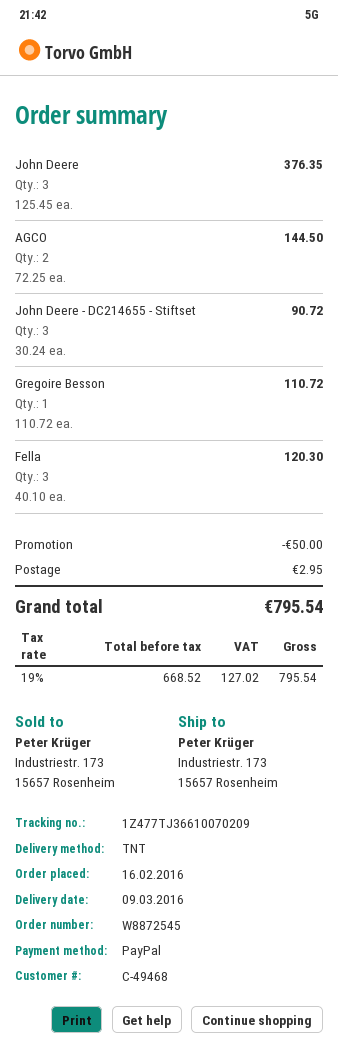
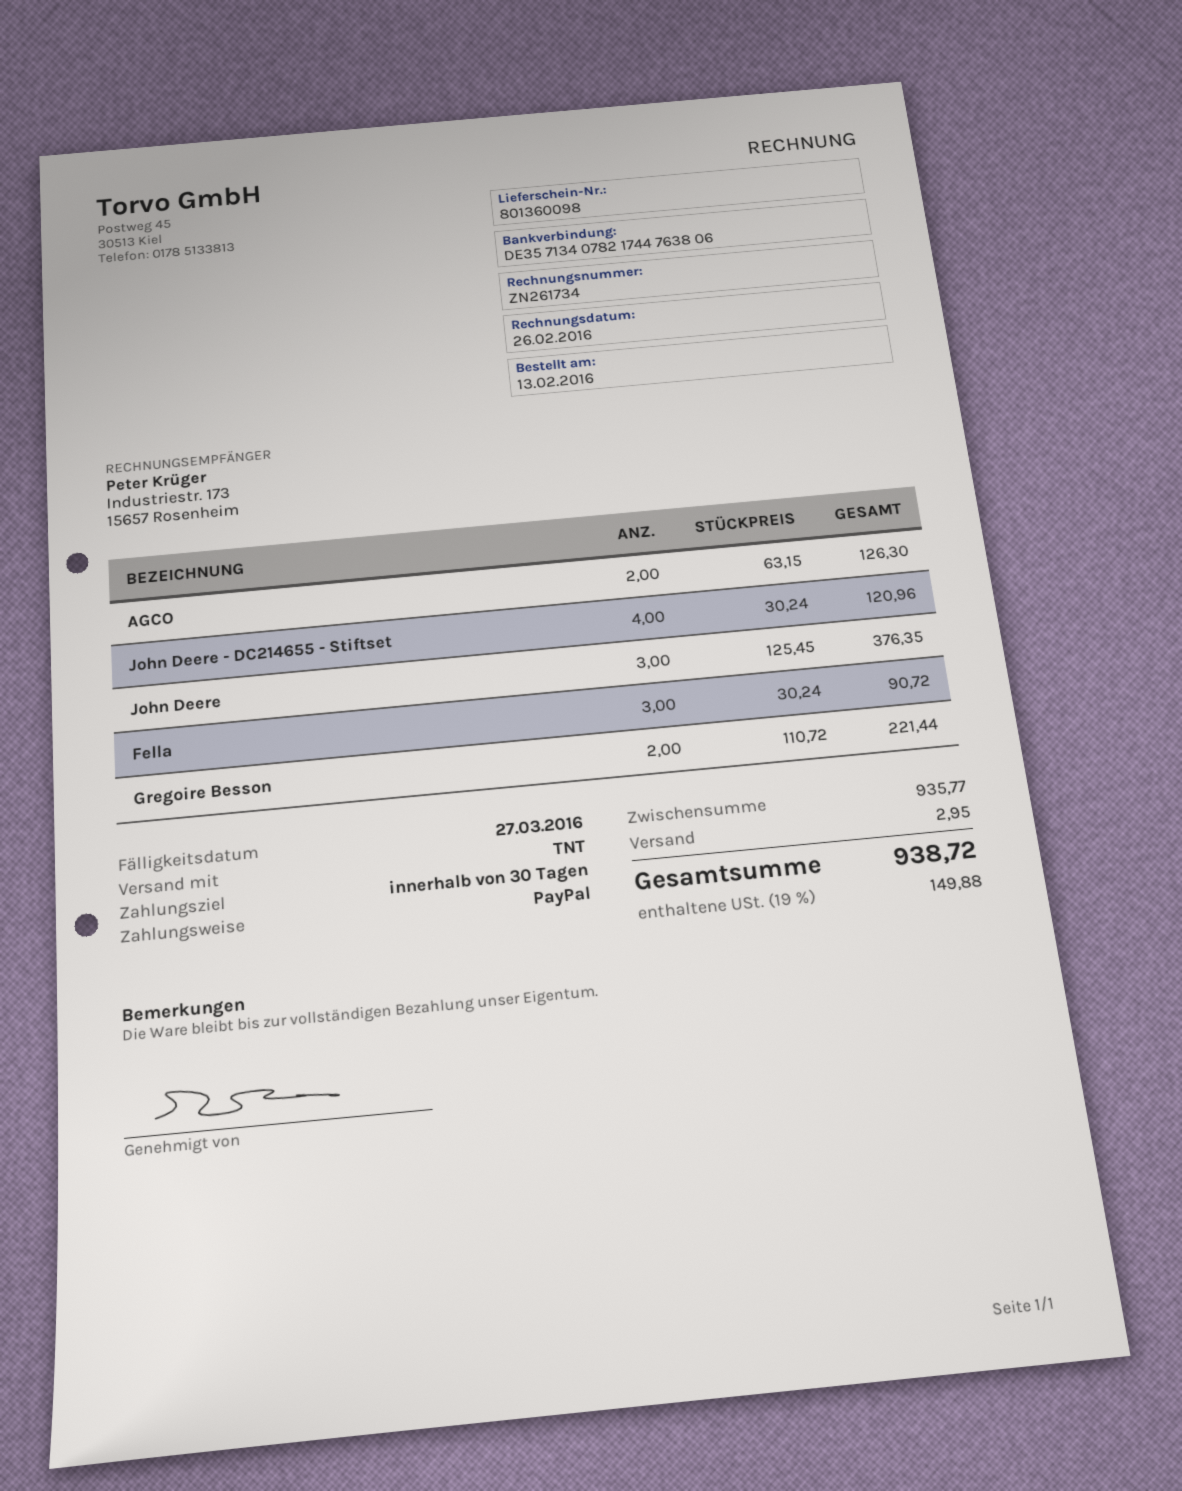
order date: 2016-02-16 -> 2016-02-13
AGCO: 2 x 72.25 = 144.50 -> 2 x 63.15 = 126.30
John Deere - DC214655 - Stiftset: 3 x 30.24 = 90.72 -> 4 x 30.24 = 120.96
Gregoire Besson: 1 x 110.72 = 110.72 -> 2 x 110.72 = 221.44
Fella: 3 x 40.10 = 120.30 -> 3 x 30.24 = 90.72
discount: 50.00 -> none
tax: 19% = 127.02 -> 19% = 149.88
total: 795.54 -> 938.72

